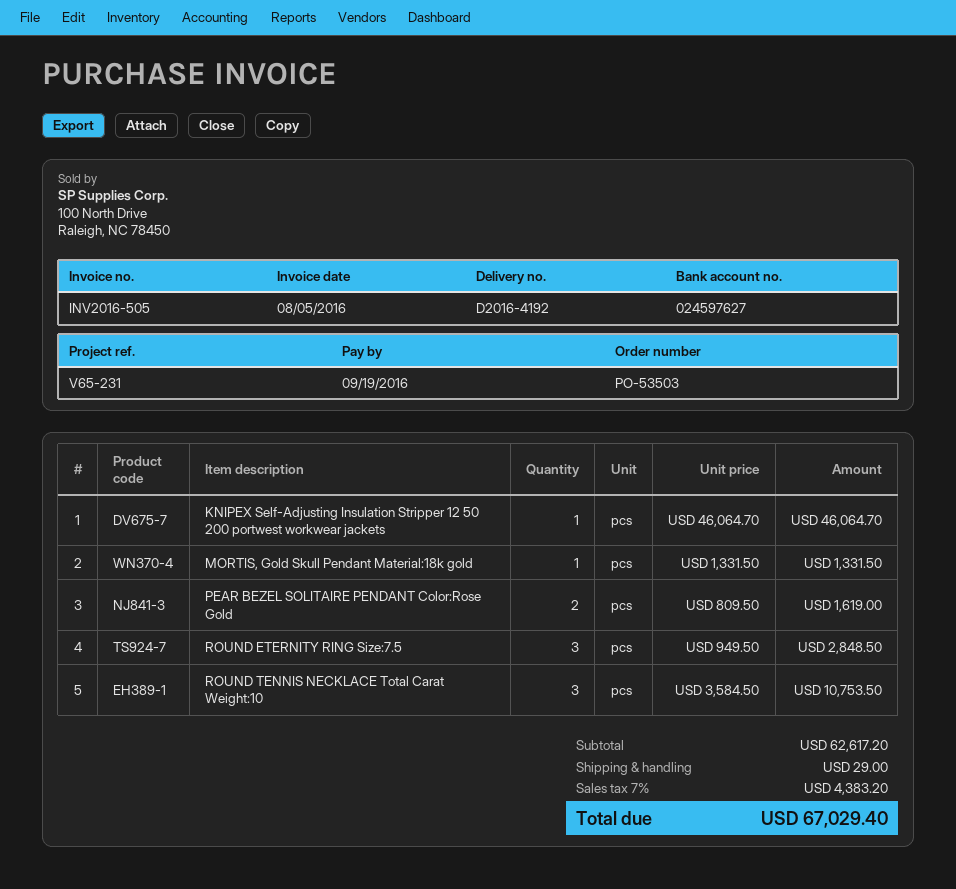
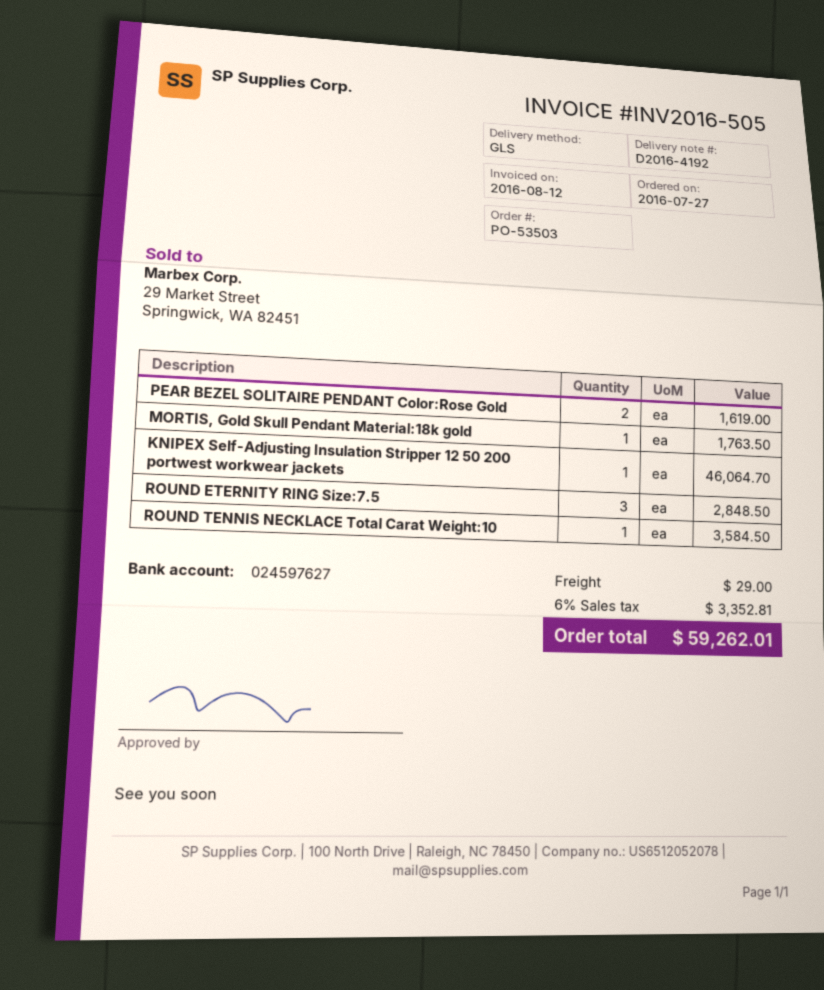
invoice date: 2016-08-05 -> 2016-08-12
MORTIS, Gold Skull Pendant Material:18k gold: 1 for 1331.50 -> 1 for 1763.50
ROUND TENNIS NECKLACE Total Carat Weight:10: 3 for 10753.50 -> 1 for 3584.50
tax: 7% = 4383.20 -> 6% = 3352.81
total: 67029.40 -> 59262.01

